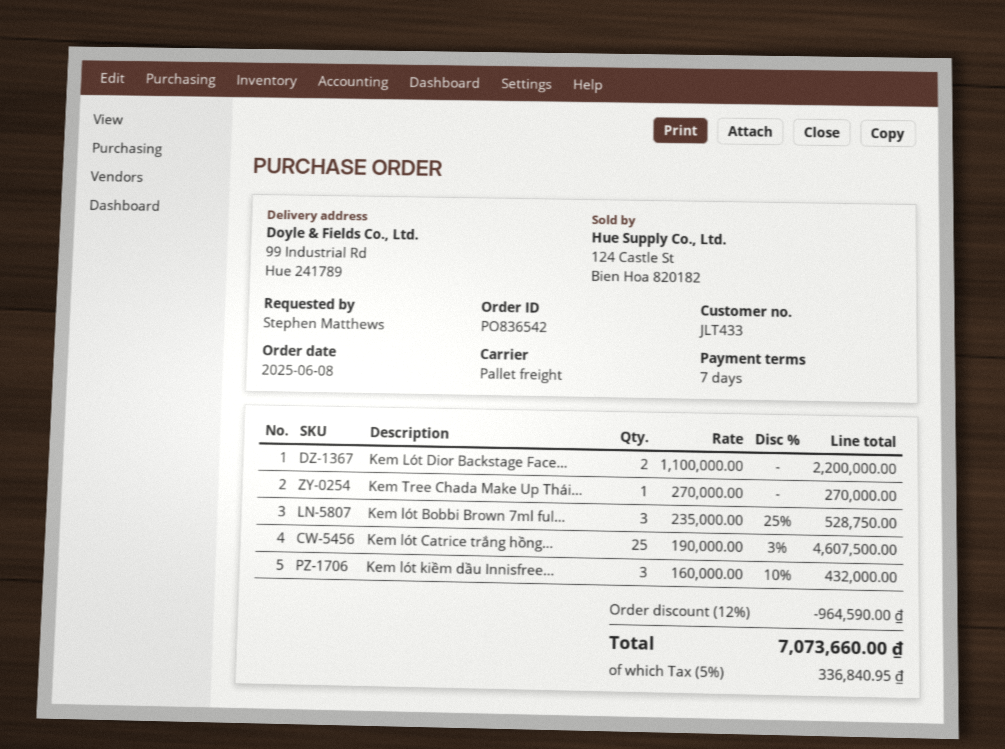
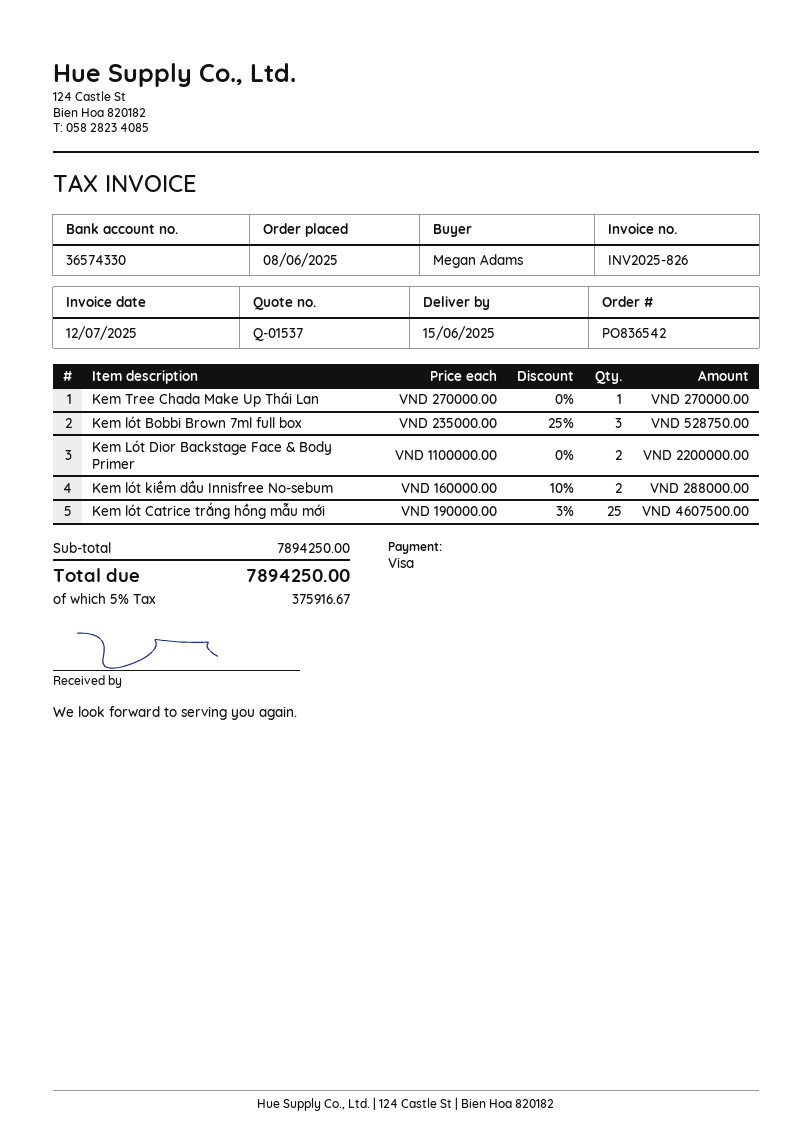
ordered by: Stephen Matthews -> Megan Adams
Kem lót kiềm dầu Innisfree...: 3 x 160000.00 - 10% = 432000.00 -> 2 x 160000.00 - 10% = 288000.00
discount: 12% = 964590.00 -> none
tax: 5% = 336840.95 -> 5% = 375916.67
total: 7073660.00 -> 7894250.00

